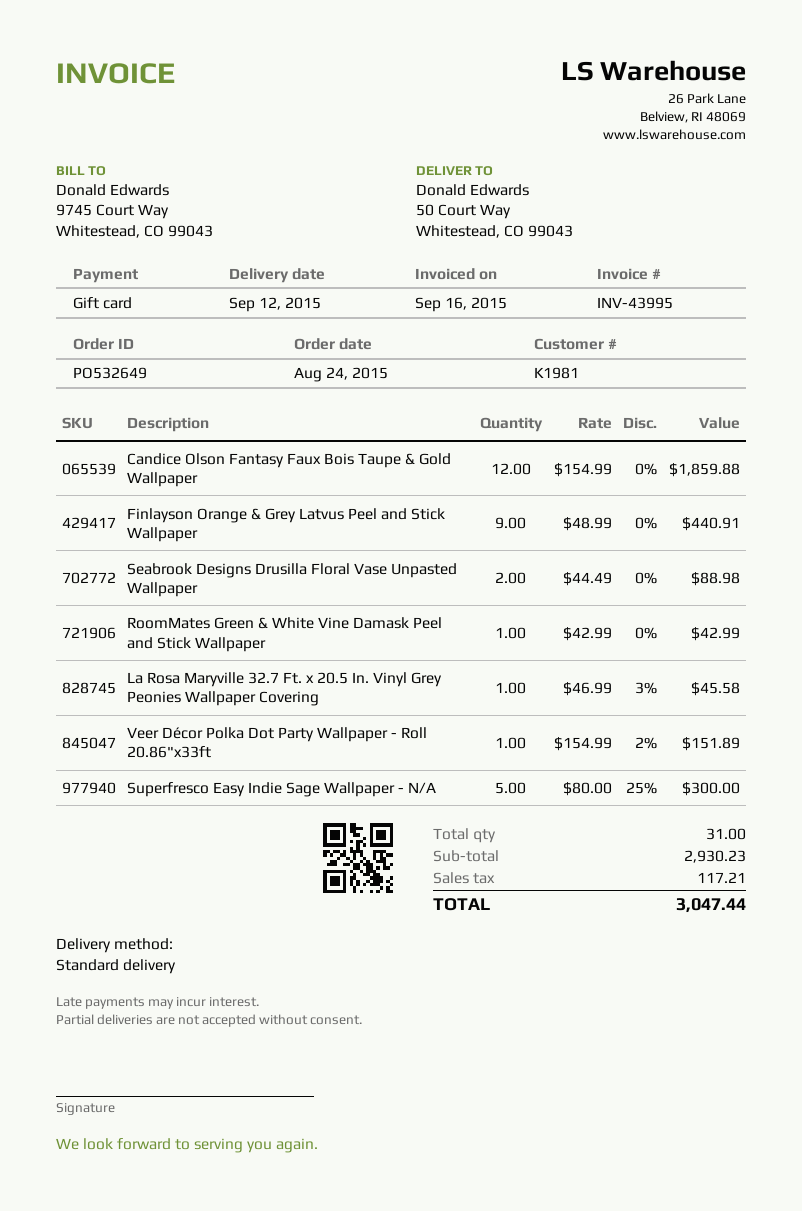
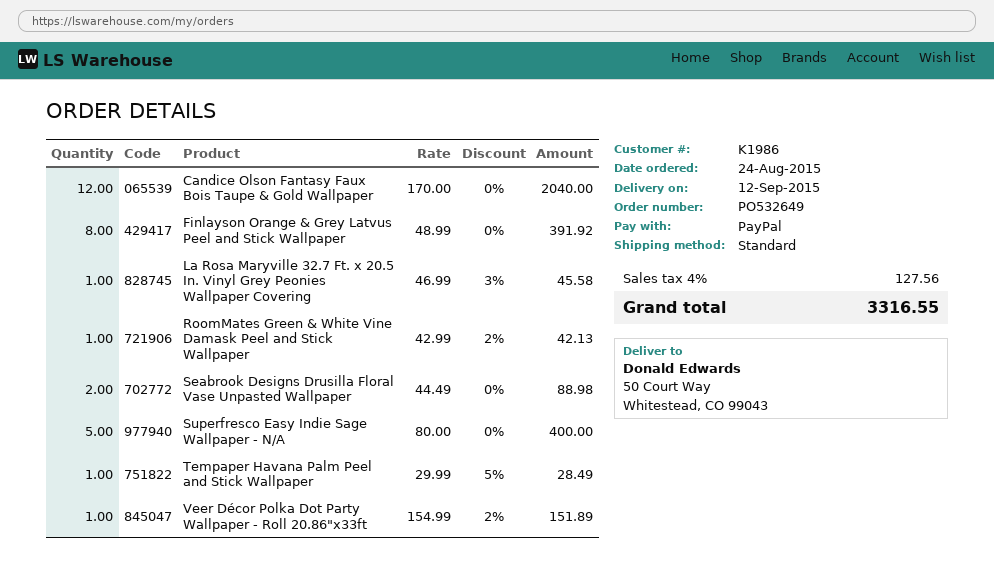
customer number: K1981 -> K1986
payment method: gift card -> PayPal
Candice Olson Fantasy Faux Bois Taupe & Gold Wallpaper: 12 x 154.99 = 1859.88 -> 12 x 170.00 = 2040.00
Finlayson Orange & Grey Latvus Peel and Stick Wallpaper: 9 x 48.99 = 440.91 -> 8 x 48.99 = 391.92
RoomMates Green & White Vine Damask Peel and Stick Wallpaper: 1 x 42.99 = 42.99 -> 1 x 42.99 - 2% = 42.13
Superfresco Easy Indie Sage Wallpaper - N/A: 5 x 80.00 - 25% = 300.00 -> 5 x 80.00 = 400.00
Tempaper Havana Palm Peel and Stick Wallpaper: none -> 1 x 29.99 - 5% = 28.49
tax: 117.21 -> 127.56
total: 3047.44 -> 3316.55

